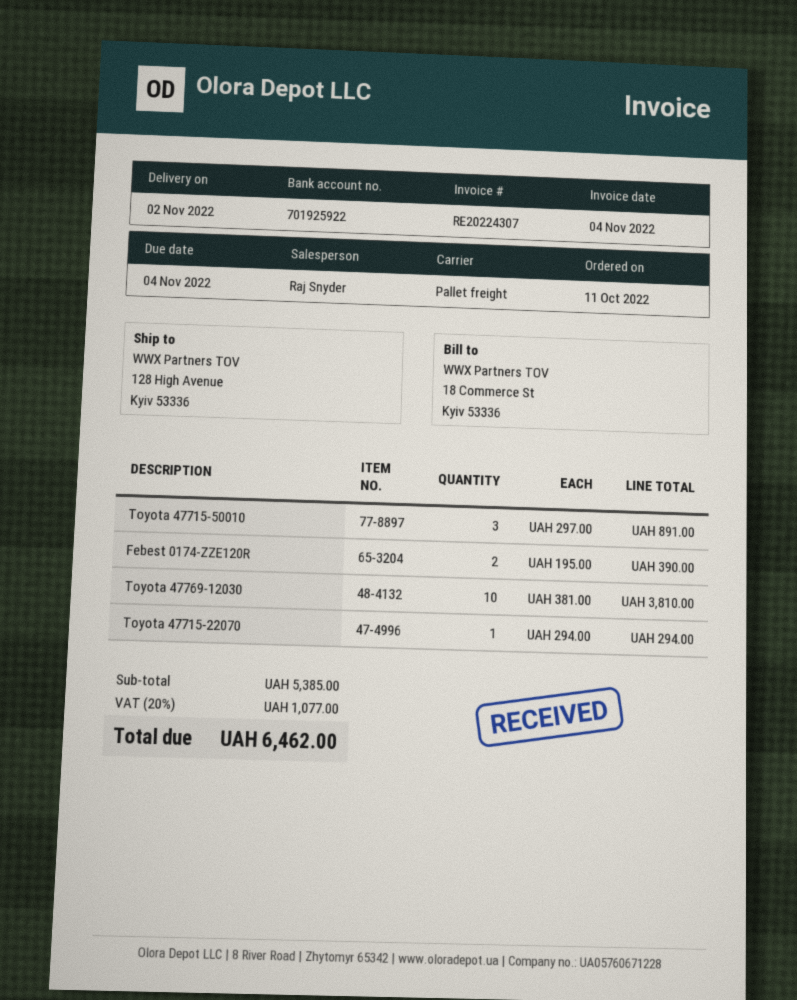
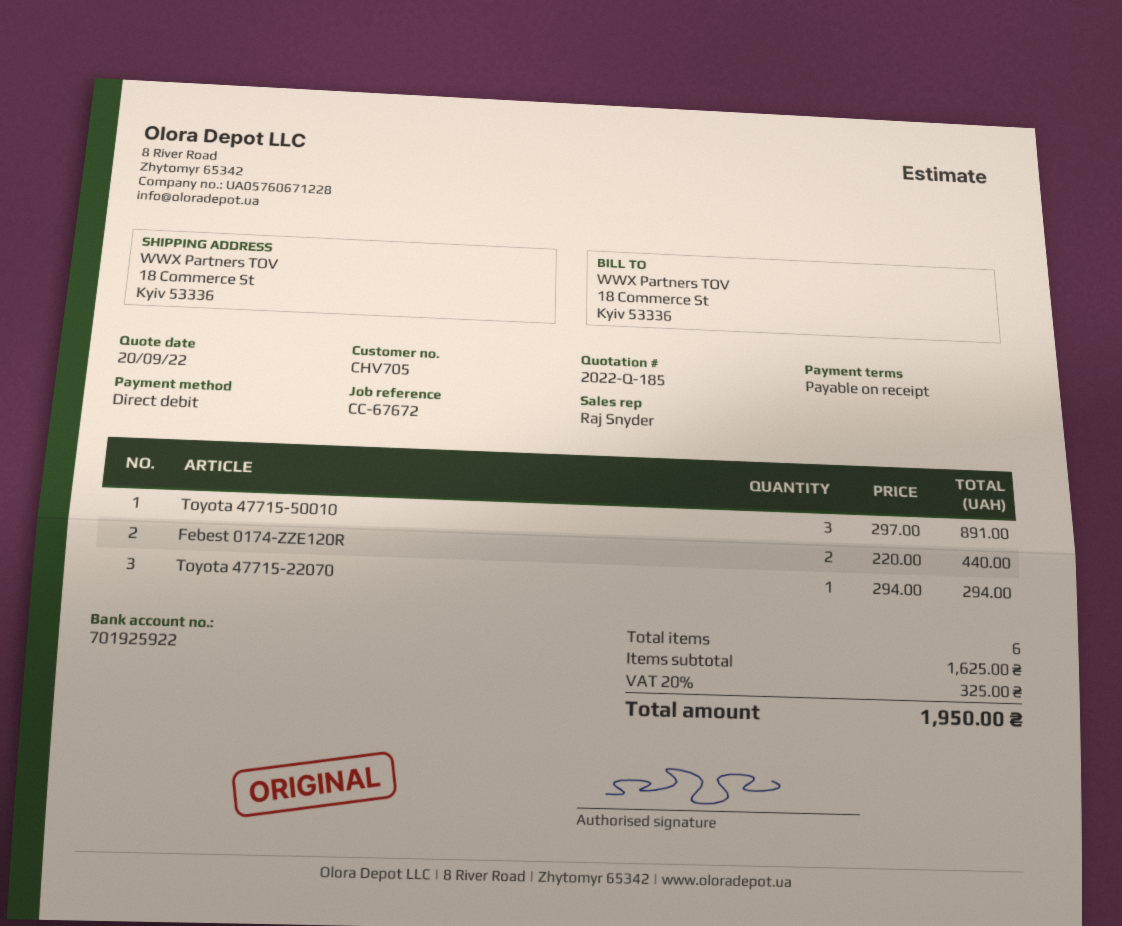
ship to: 128 High Avenue, Kyiv 53336 -> 18 Commerce St, Kyiv 53336
Febest 0174-ZZE120R: 2 x 195.00 = 390.00 -> 2 x 220.00 = 440.00
Toyota 47769-12030: 10 x 381.00 = 3810.00 -> none
subtotal: 5385.00 -> 1625.00
tax: 20% = 1077.00 -> 20% = 325.00
total: 6462.00 -> 1950.00

